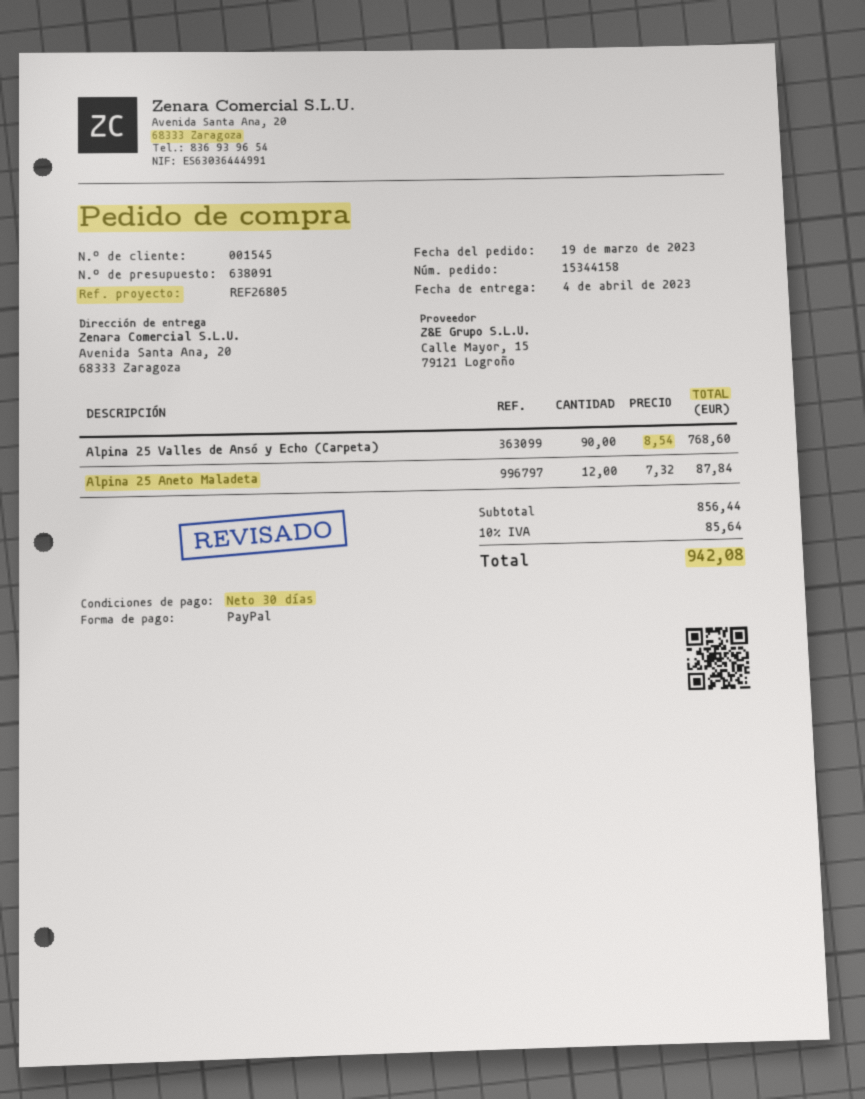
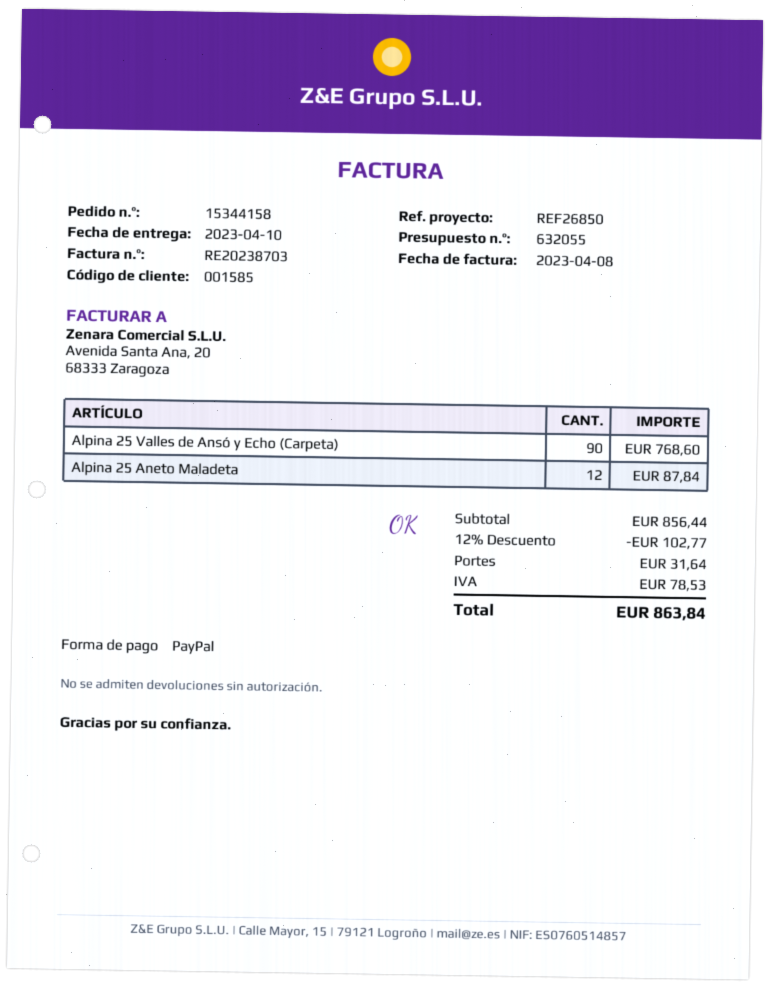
quote number: 638091 -> 632055
delivery date: 2023-04-04 -> 2023-04-10
customer number: 001545 -> 001585
reference: REF26805 -> REF26850
discount: none -> 12% = 102.77
shipping: none -> 31.64
tax: 85.64 -> 78.53
total: 942.08 -> 863.84

